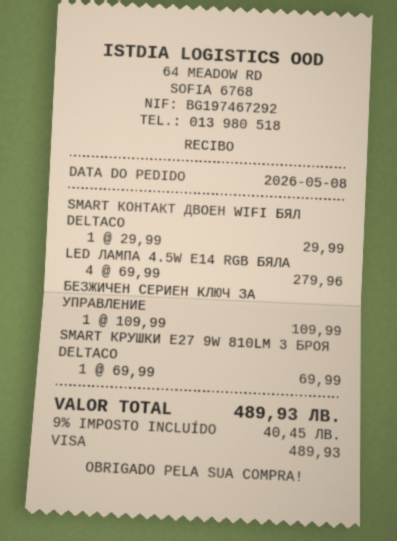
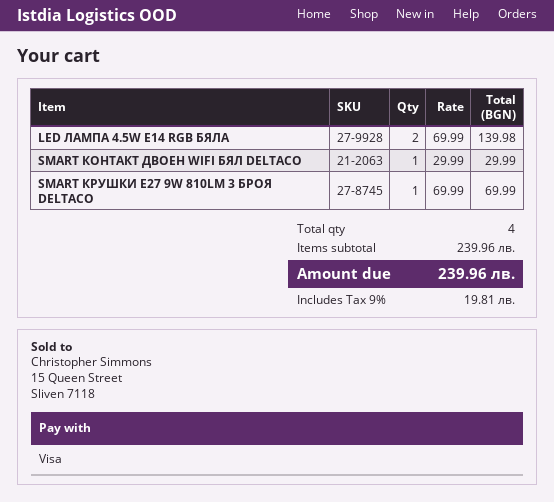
LED ЛАМПА 4.5W E14 RGB БЯЛА: 4 x 69.99 = 279.96 -> 2 x 69.99 = 139.98
БЕЗЖИЧЕН СЕРИЕН КЛЮЧ ЗА УПРАВЛЕНИЕ: 1 x 109.99 = 109.99 -> none
tax: 9% = 40.45 -> 9% = 19.81
total: 489.93 -> 239.96

